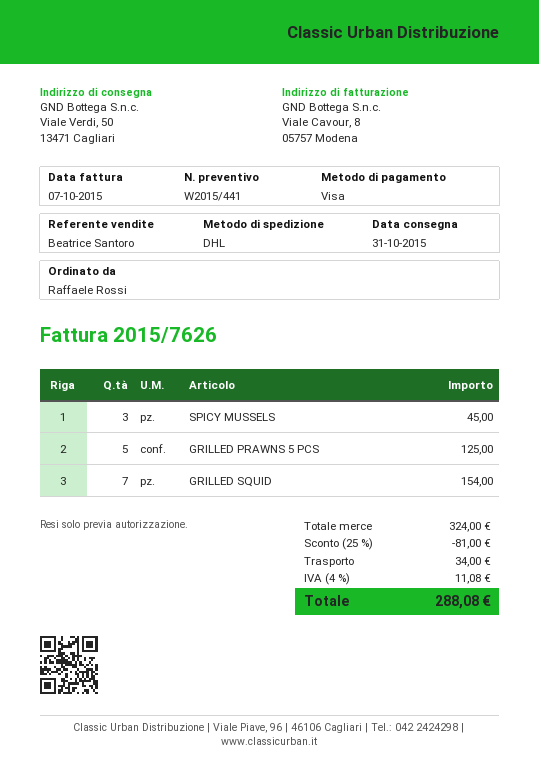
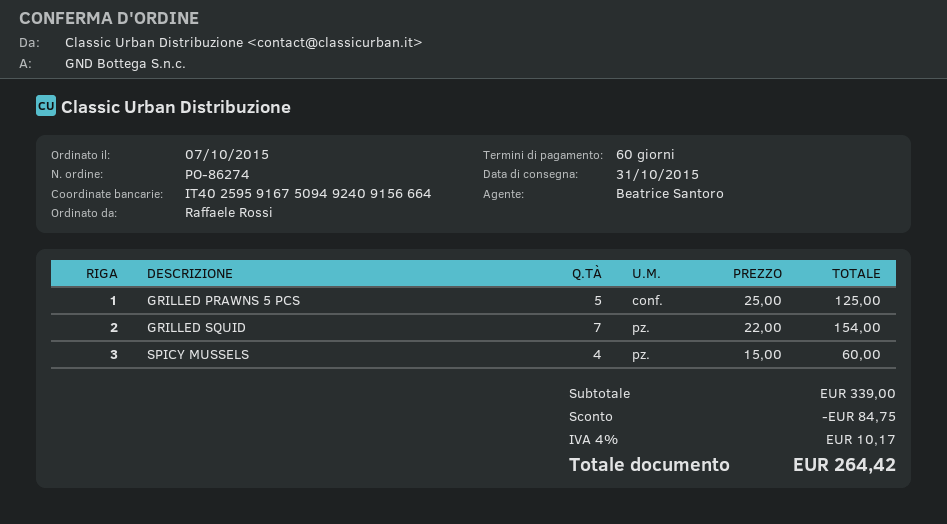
SPICY MUSSELS: 3 for 45.00 -> 4 for 60.00
subtotal: 324.00 -> 339.00
discount: 81.00 -> 84.75
shipping: 34.00 -> none
tax: 4% = 11.08 -> 4% = 10.17
total: 288.08 -> 264.42

